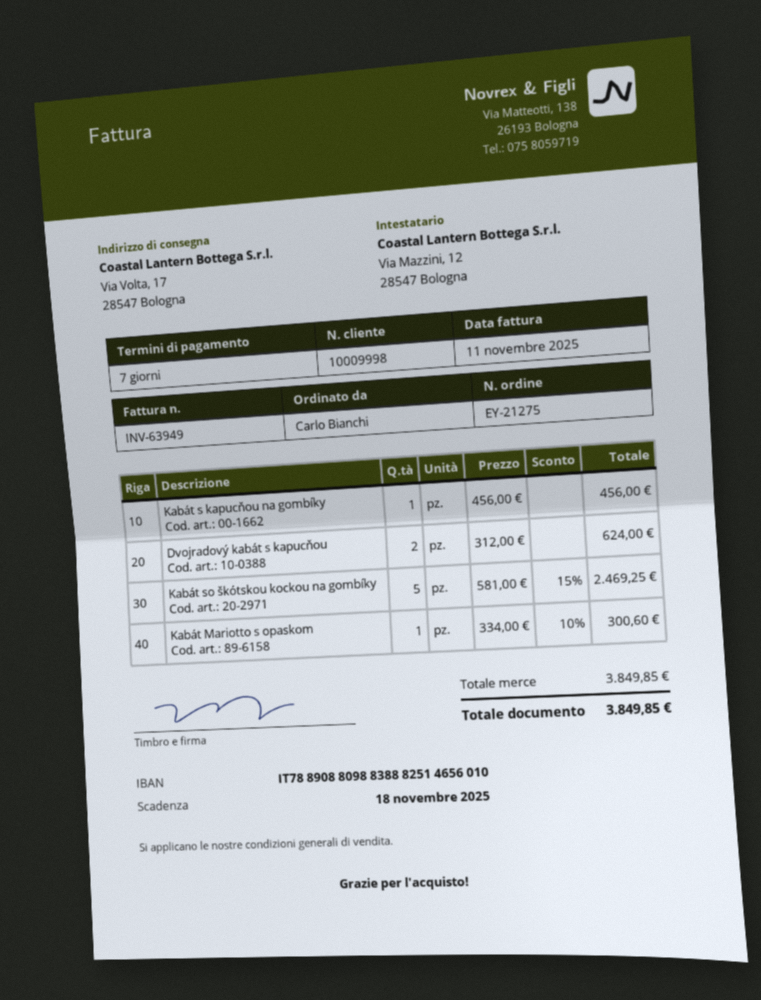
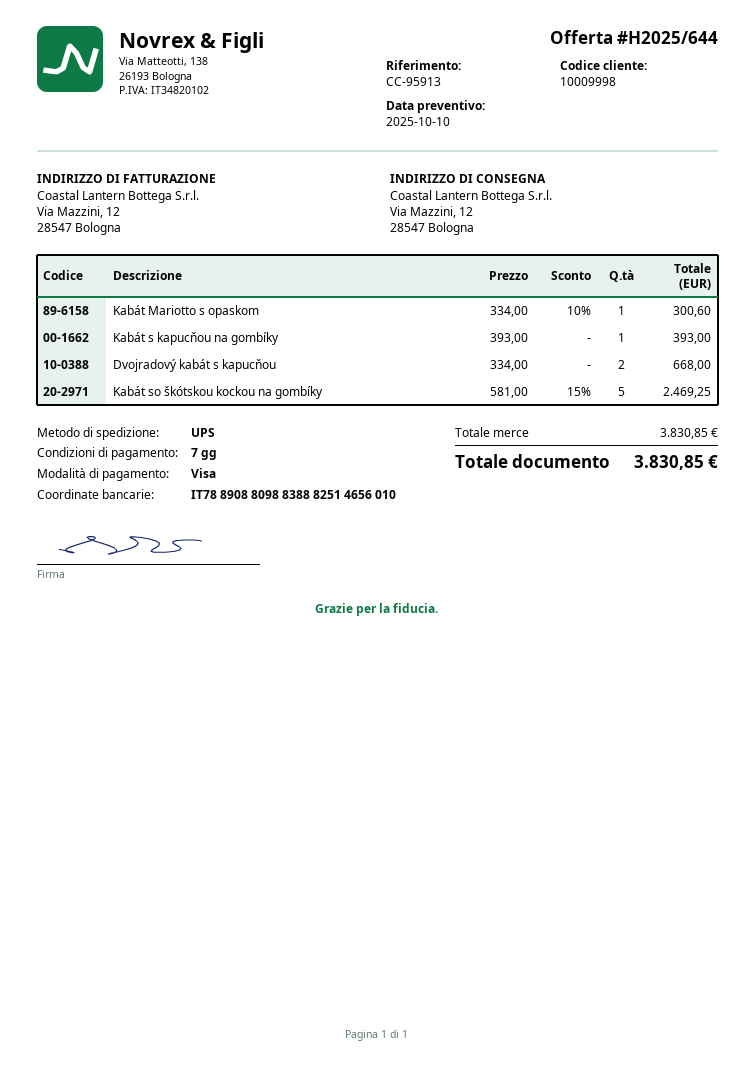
ship to: Via Volta, 17, 28547 Bologna -> Via Mazzini, 12, 28547 Bologna
Kabát s kapucňou na gombíky: 1 x 456.00 = 456.00 -> 1 x 393.00 = 393.00
Dvojradový kabát s kapucňou: 2 x 312.00 = 624.00 -> 2 x 334.00 = 668.00
subtotal: 3849.85 -> 3830.85
total: 3849.85 -> 3830.85

